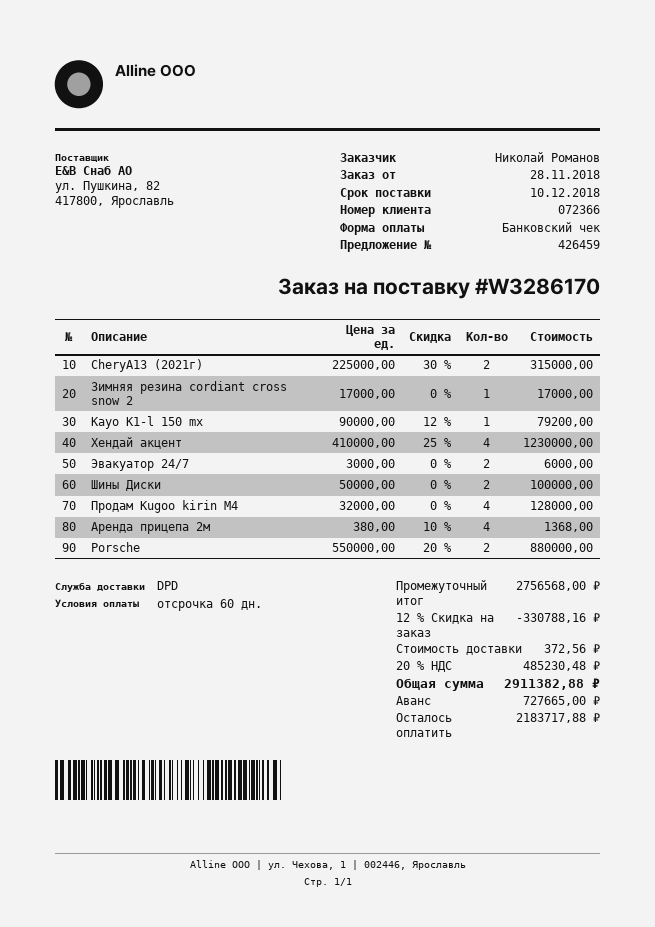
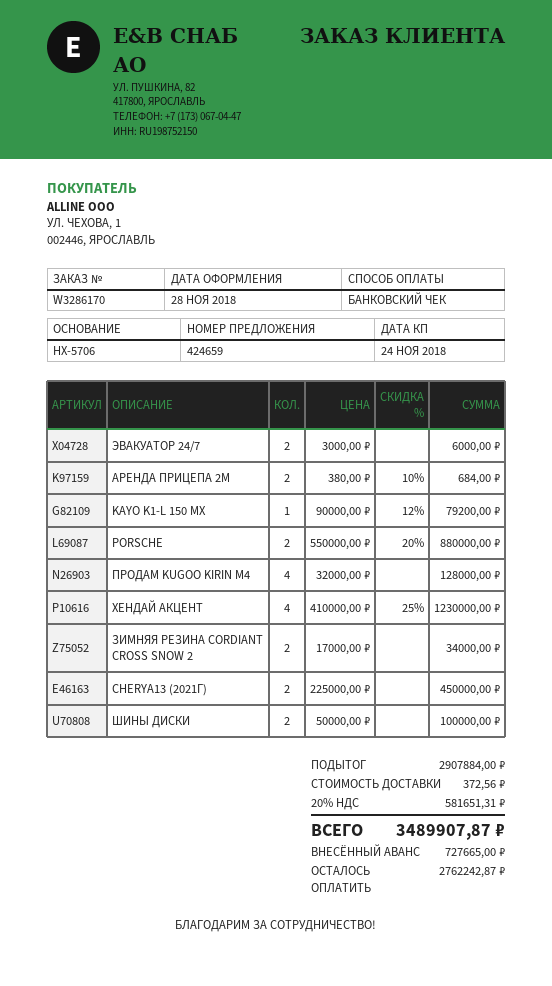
quote number: 426459 -> 424659
CheryA13 (2021г): 2 x 225000.00 - 30% = 315000.00 -> 2 x 225000.00 = 450000.00
Зимняя резина cordiant cross snow 2: 1 x 17000.00 = 17000.00 -> 2 x 17000.00 = 34000.00
Аренда прицепа 2м: 4 x 380.00 - 10% = 1368.00 -> 2 x 380.00 - 10% = 684.00
subtotal: 2756568.00 -> 2907884.00
discount: 12% = 330788.16 -> none
tax: 20% = 485230.48 -> 20% = 581651.31
total: 2911382.88 -> 3489907.87
balance: 2183717.88 -> 2762242.87

